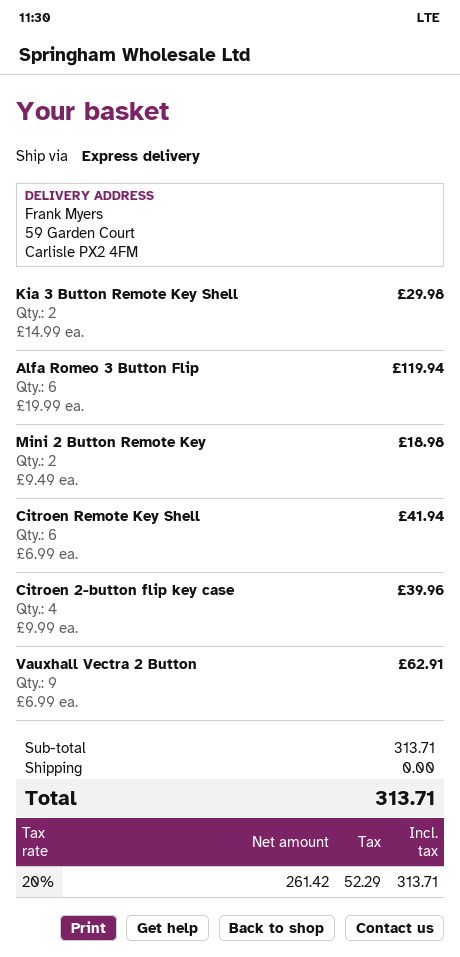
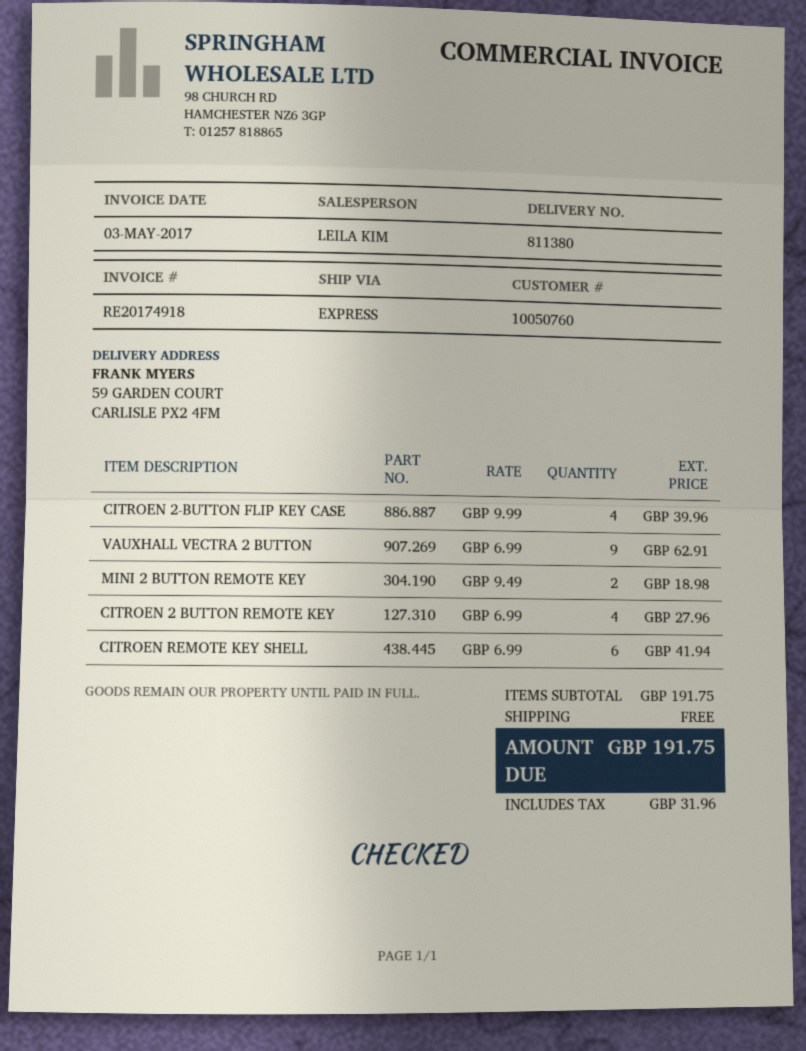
Kia 3 Button Remote Key Shell: 2 x 14.99 = 29.98 -> none
Alfa Romeo 3 Button Flip: 6 x 19.99 = 119.94 -> none
CITROEN 2 BUTTON REMOTE KEY: none -> 4 x 6.99 = 27.96
subtotal: 313.71 -> 191.75
tax: 52.29 -> 31.96
total: 313.71 -> 191.75

